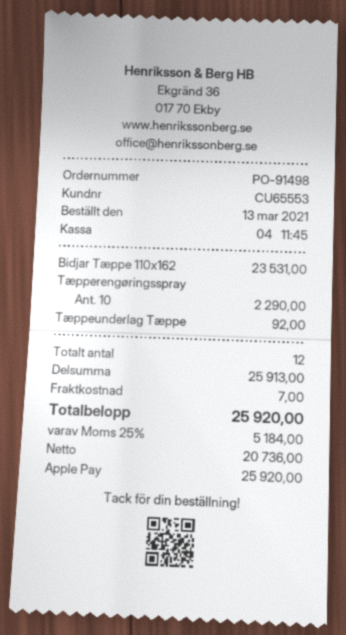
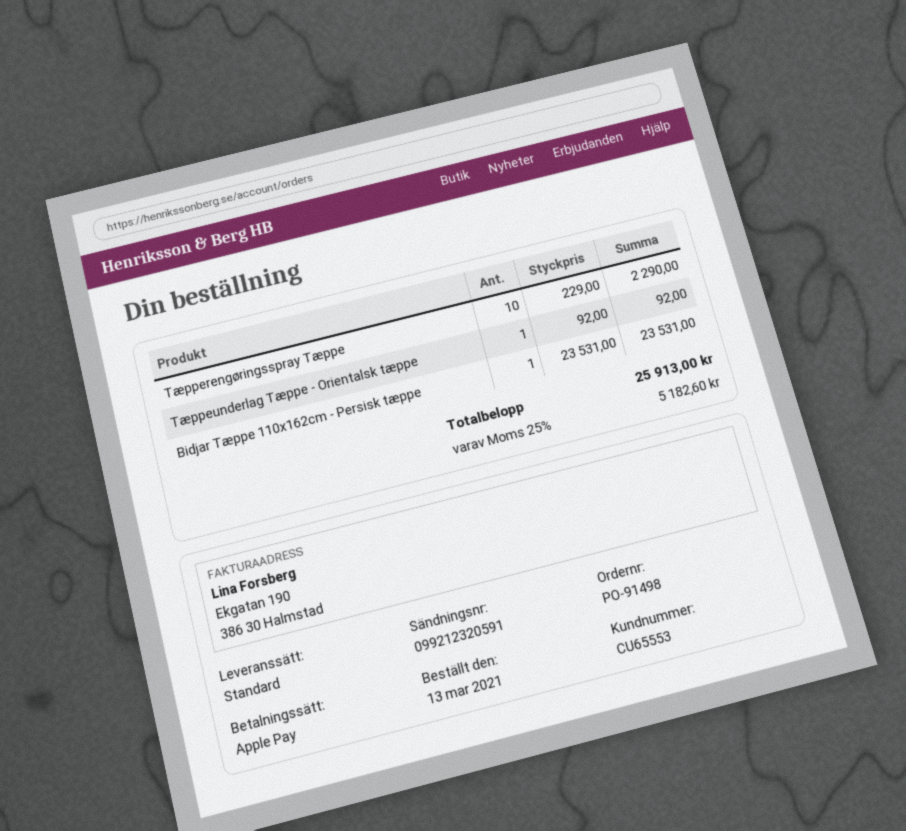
shipping: 7.00 -> none
tax: 25% = 5184.00 -> 25% = 5182.60
total: 25920.00 -> 25913.00

